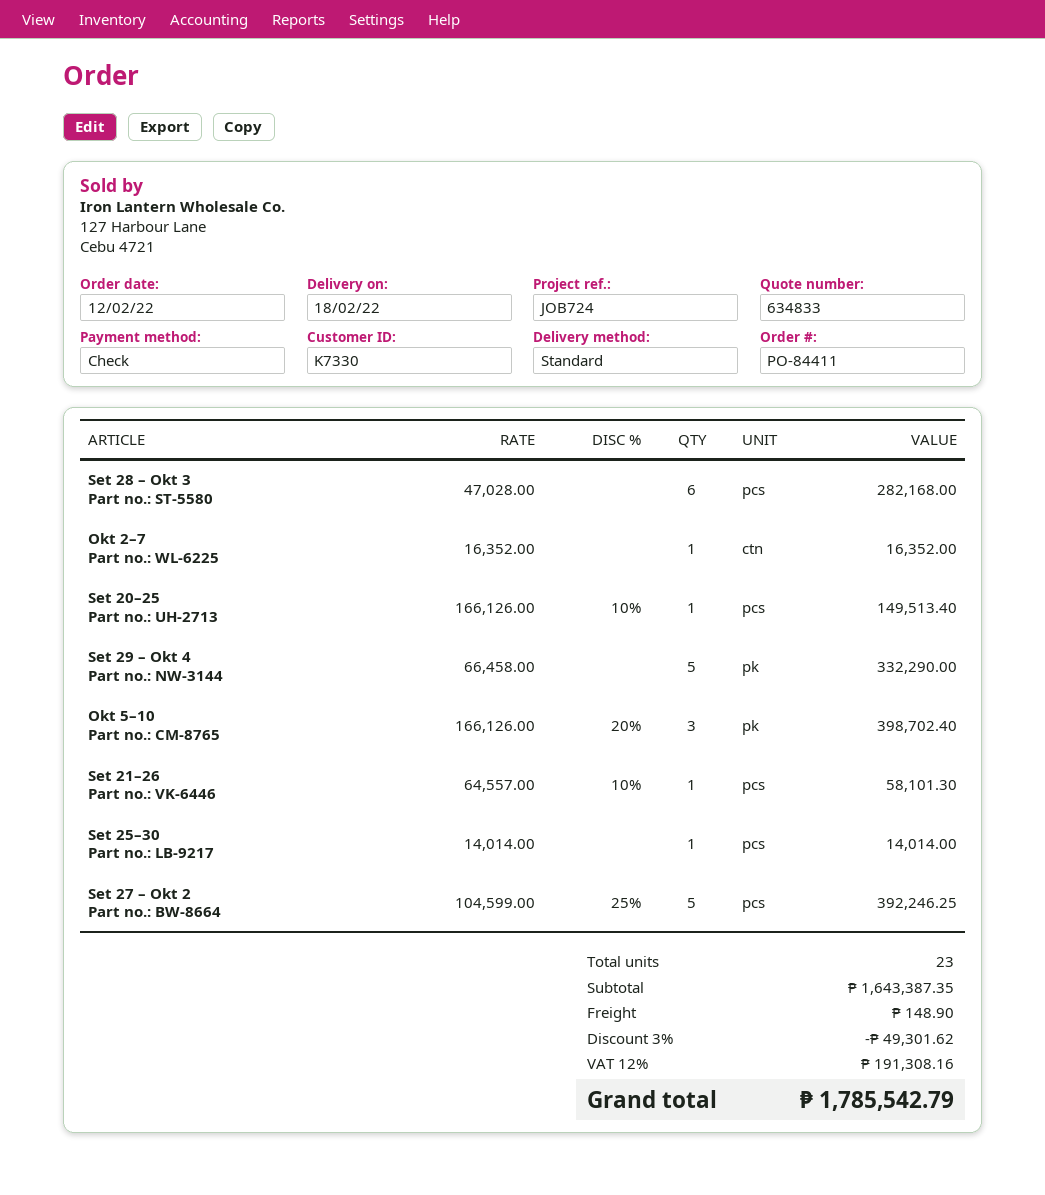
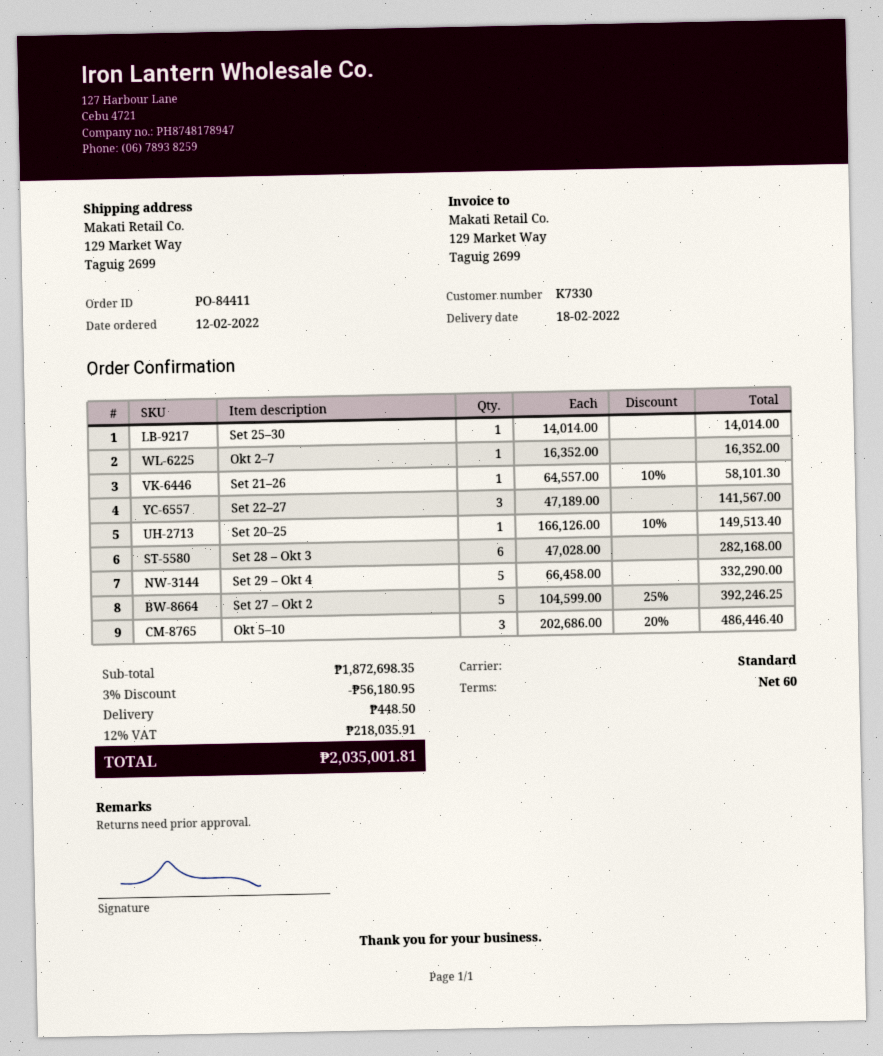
Okt 5–10: 3 x 166126.00 - 20% = 398702.40 -> 3 x 202686.00 - 20% = 486446.40
Set 22–27: none -> 3 x 47189.00 = 141567.00
subtotal: 1643387.35 -> 1872698.35
discount: 3% = 49301.62 -> 3% = 56180.95
shipping: 148.90 -> 448.50
tax: 12% = 191308.16 -> 12% = 218035.91
total: 1785542.79 -> 2035001.81

